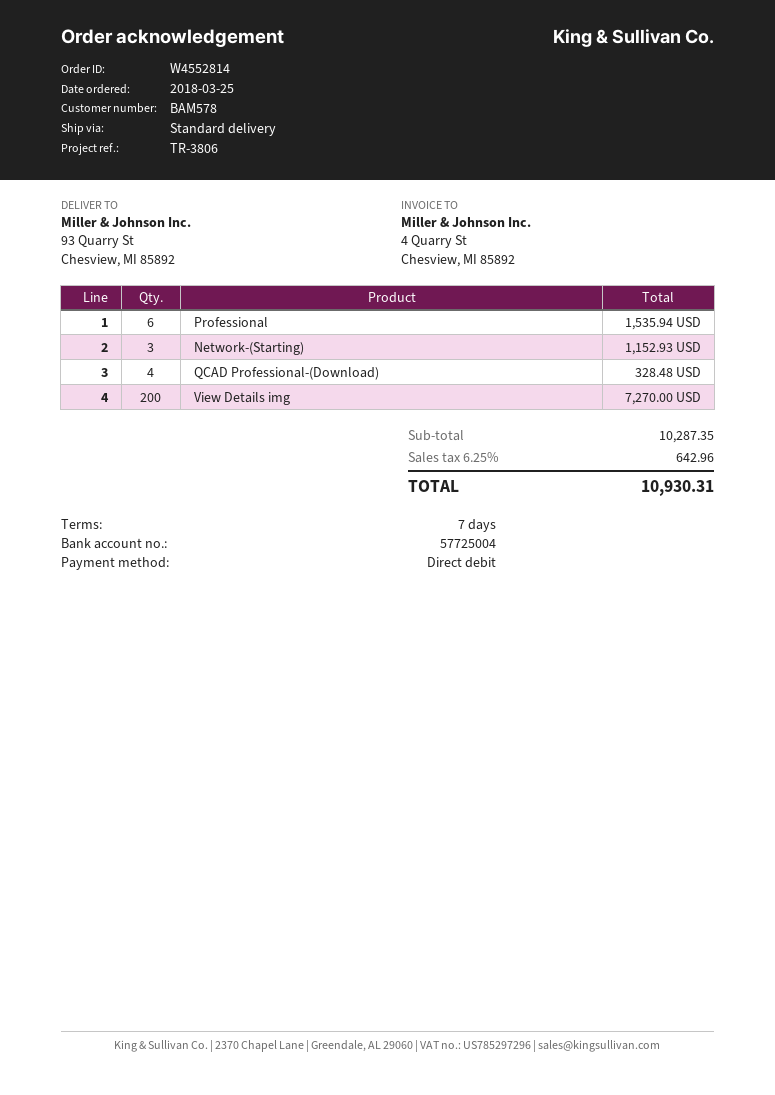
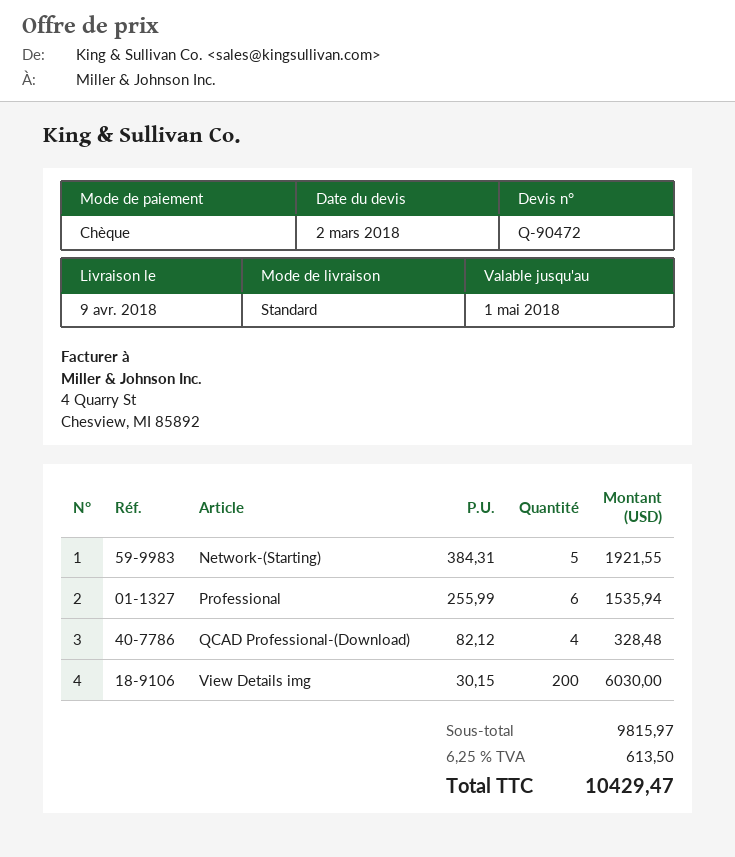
payment method: direct debit -> cheque
Network-(Starting): 3 for 1152.93 -> 5 for 1921.55
View Details img: 200 for 7270.00 -> 200 for 6030.00
subtotal: 10287.35 -> 9815.97
tax: 6.25% = 642.96 -> 6.25% = 613.50
total: 10930.31 -> 10429.47

